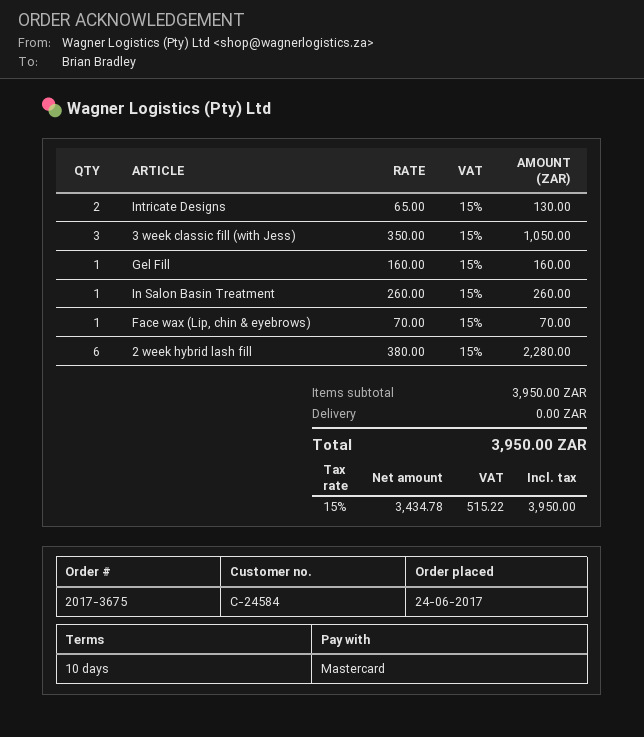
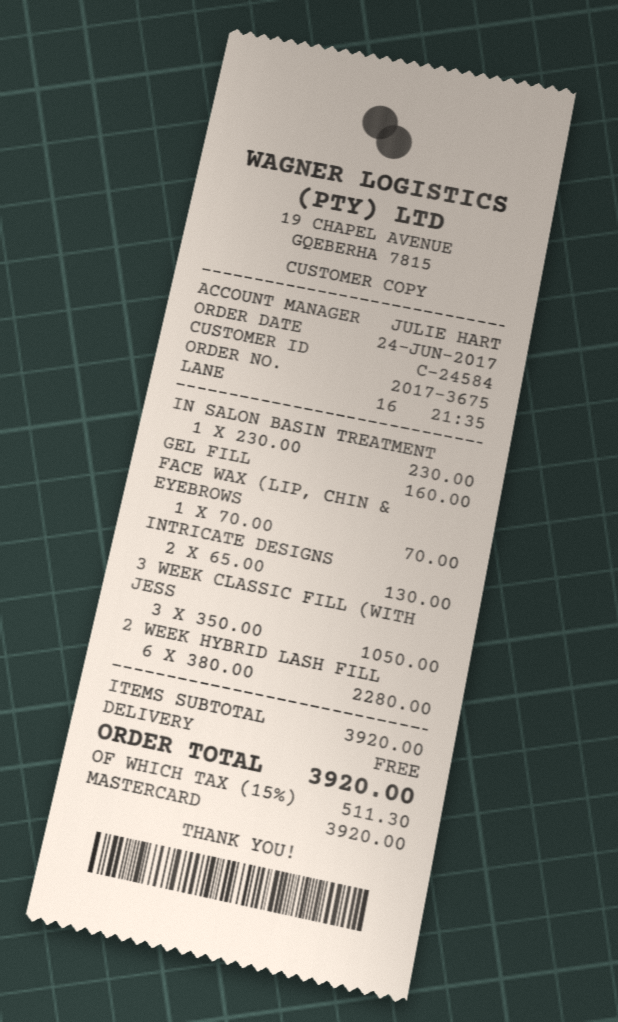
In Salon Basin Treatment: 1 x 260.00 = 260.00 -> 1 x 230.00 = 230.00
subtotal: 3950.00 -> 3920.00
tax: 15% = 515.22 -> 15% = 511.30
total: 3950.00 -> 3920.00

